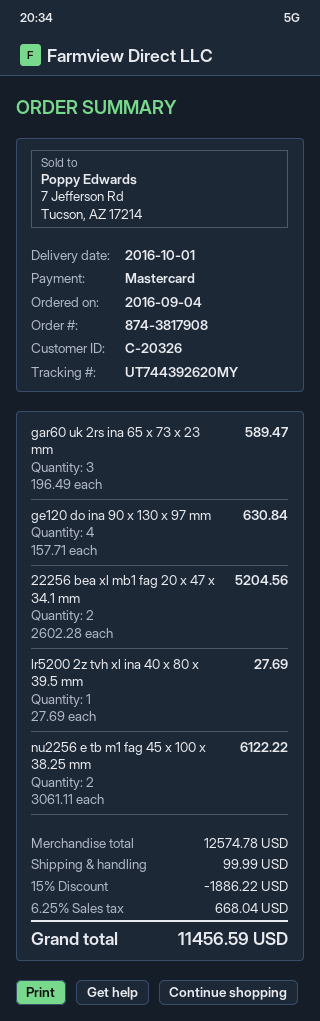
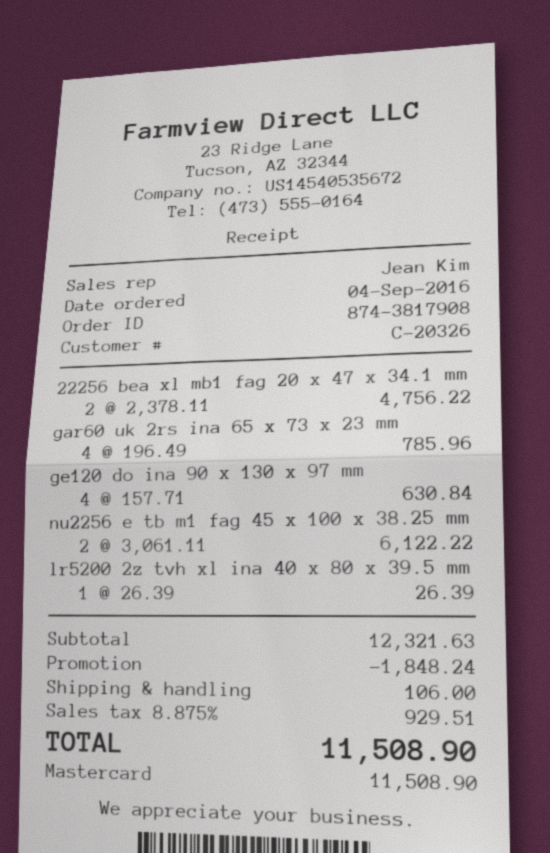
gar60 uk 2rs ina 65 x 73 x 23 mm: 3 x 196.49 = 589.47 -> 4 x 196.49 = 785.96
22256 bea xl mb1 fag 20 x 47 x 34.1 mm: 2 x 2602.28 = 5204.56 -> 2 x 2378.11 = 4756.22
lr5200 2z tvh xl ina 40 x 80 x 39.5 mm: 1 x 27.69 = 27.69 -> 1 x 26.39 = 26.39
subtotal: 12574.78 -> 12321.63
discount: 1886.22 -> 1848.24
shipping: 99.99 -> 106.00
tax: 6.25% = 668.04 -> 8.875% = 929.51
total: 11456.59 -> 11508.90

